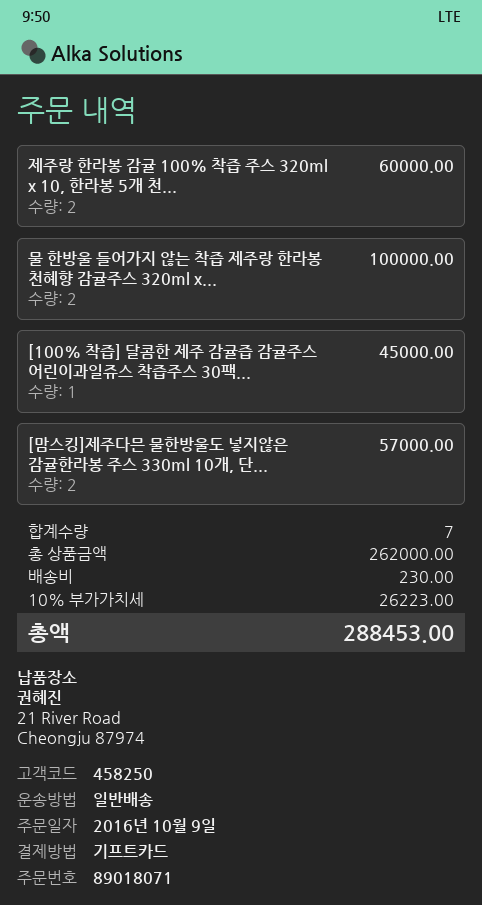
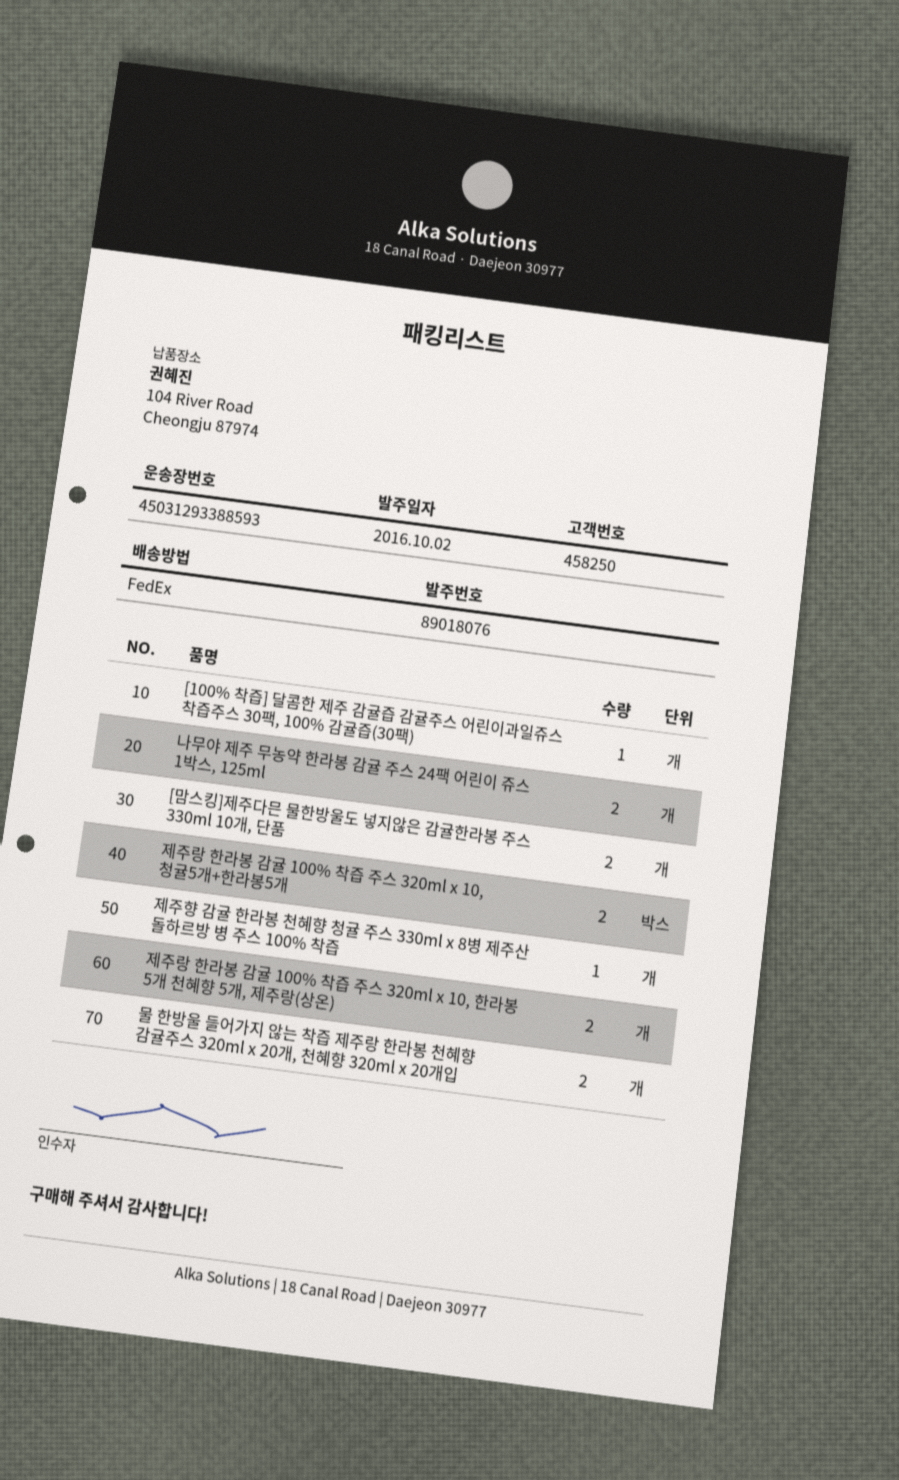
order number: 89018071 -> 89018076
order date: 2016-10-09 -> 2016-10-02
shipping method: standard -> FedEx
ship to: 21 River Road, Cheongju 87974 -> 104 River Road, Cheongju 87974
나무야 제주 무농약 한라봉 감귤 주스 24팩 어린이 쥬스 1박스, 125ml: none -> 2
제주랑 한라봉 감귤 100% 착즙 주스 320ml x 10, 청귤5개+한라봉5개: none -> 2
제주향 감귤 한라봉 천혜향 청귤 주스 330ml x 8병 제주산 돌하르방 병 주스 100% 착즙: none -> 1

